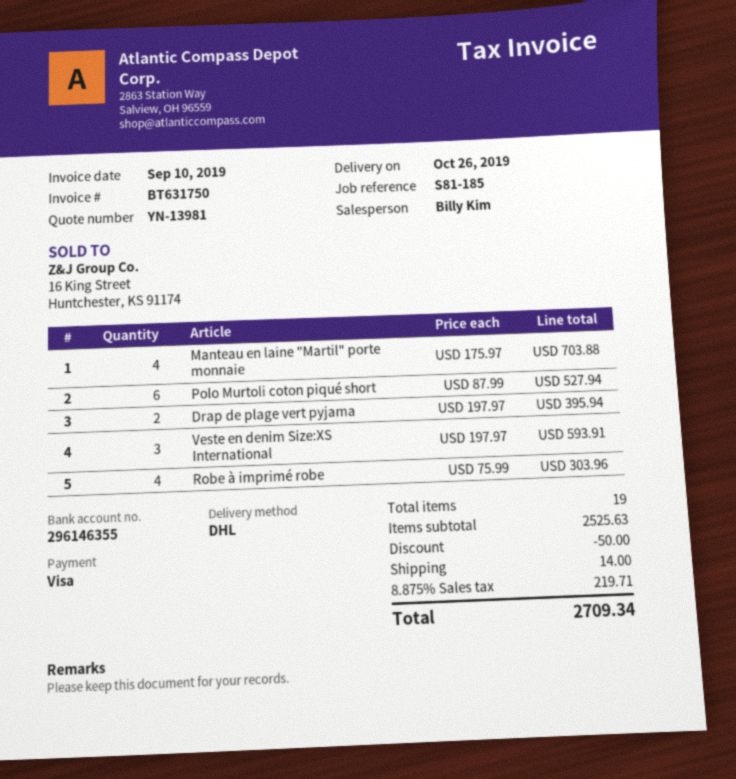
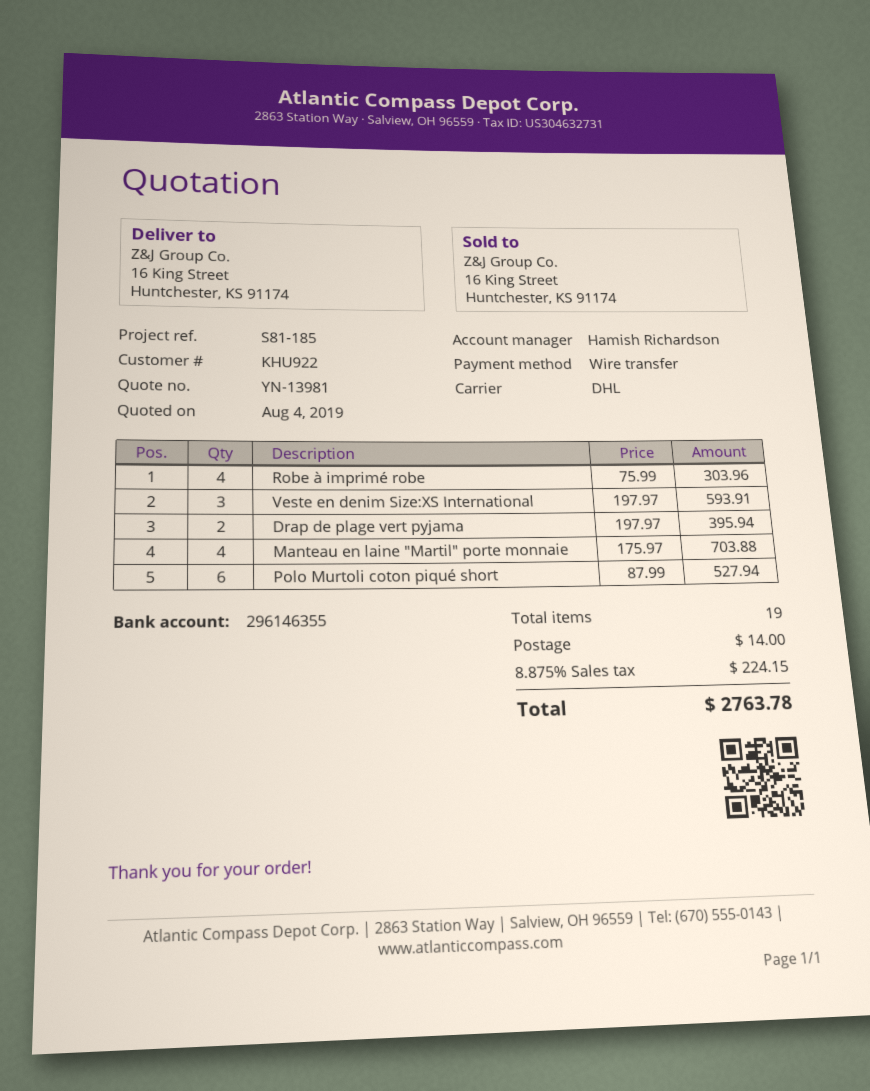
sales rep: Billy Kim -> Hamish Richardson
payment method: Visa -> bank transfer
discount: 50.00 -> none
tax: 8.875% = 219.71 -> 8.875% = 224.15
total: 2709.34 -> 2763.78

